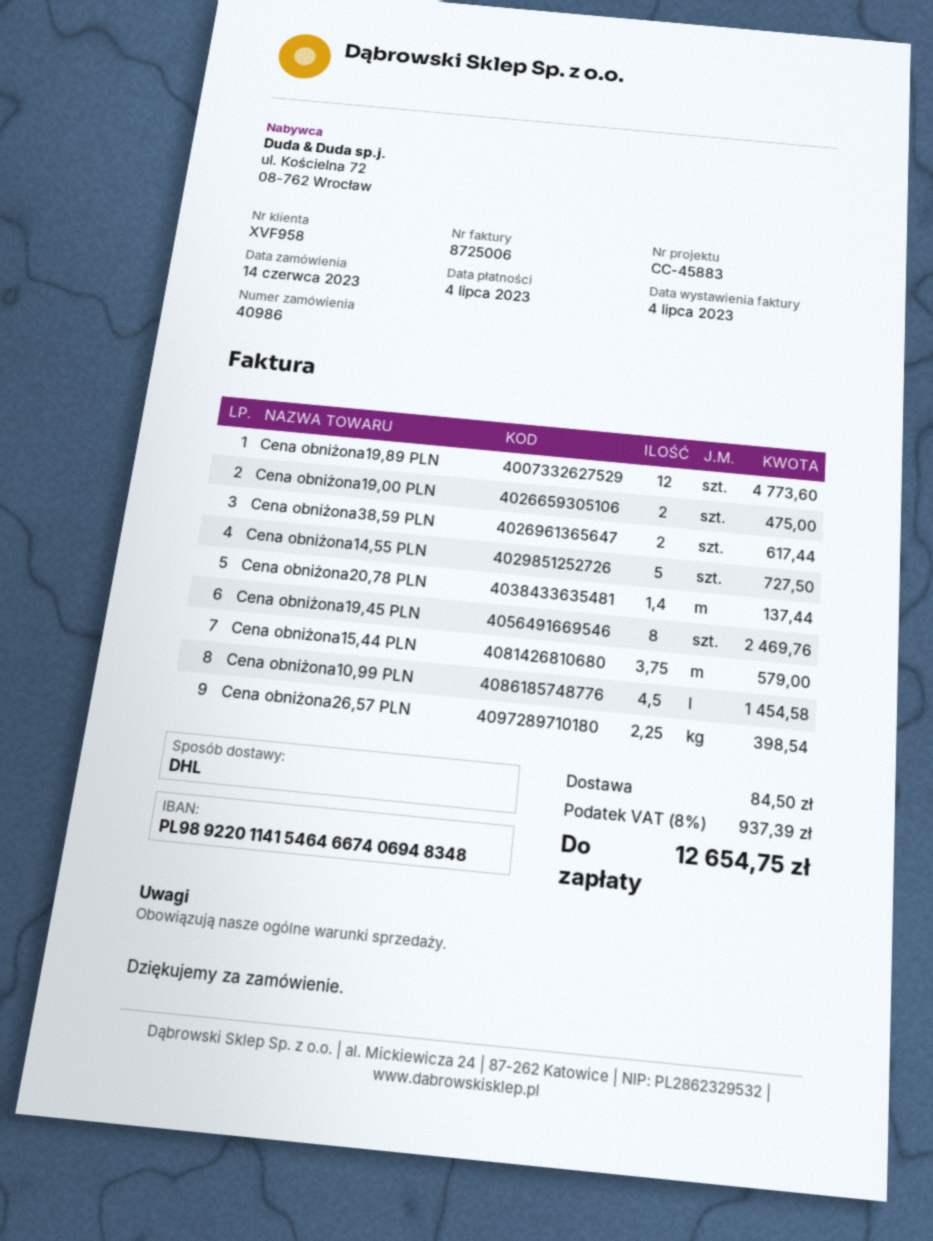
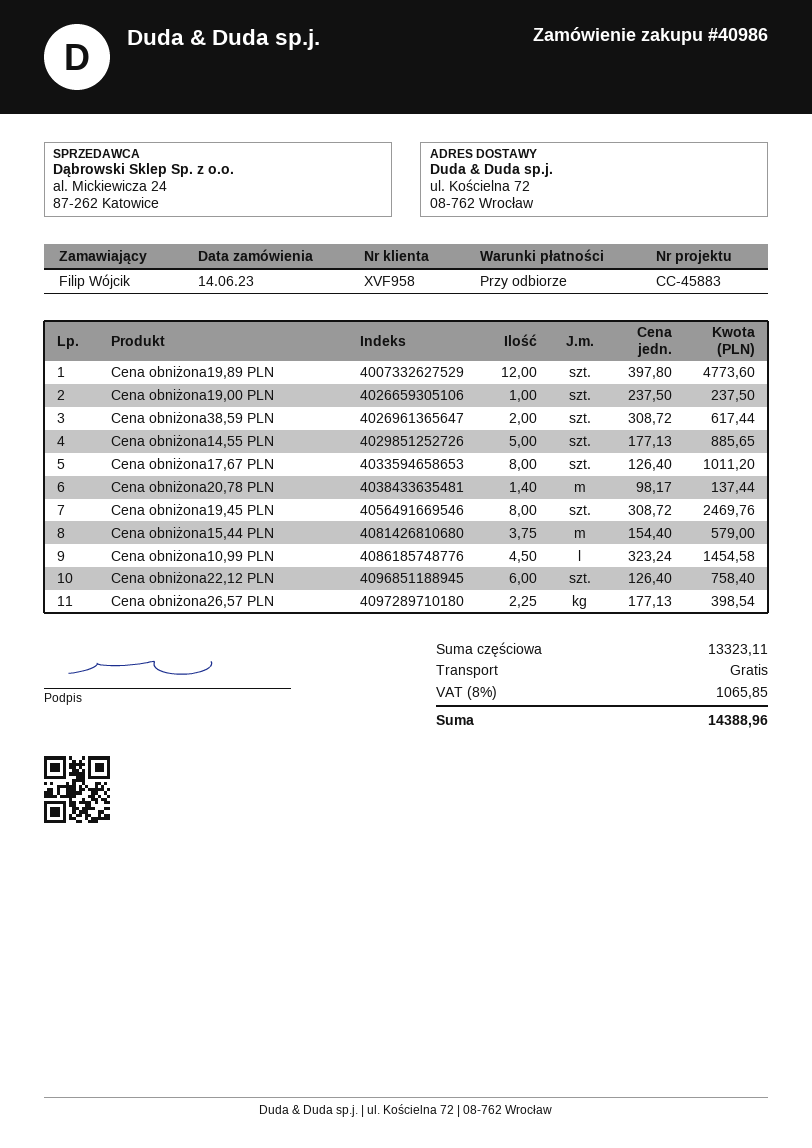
Cena obniżona19,00 PLN: 2 for 475.00 -> 1 for 237.50
Cena obniżona14,55 PLN: 5 for 727.50 -> 5 for 885.65
Cena obniżona17,67 PLN: none -> 8 for 1011.20
Cena obniżona22,12 PLN: none -> 6 for 758.40
shipping: 84.50 -> 0.00
tax: 8% = 937.39 -> 8% = 1065.85
total: 12654.75 -> 14388.96

